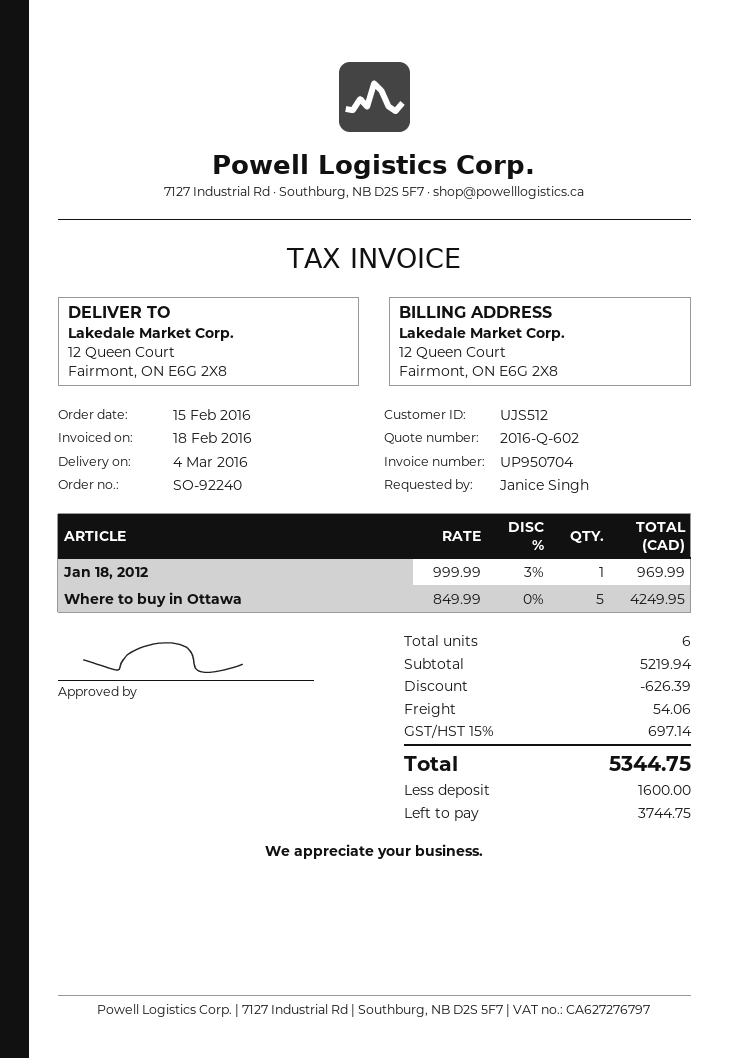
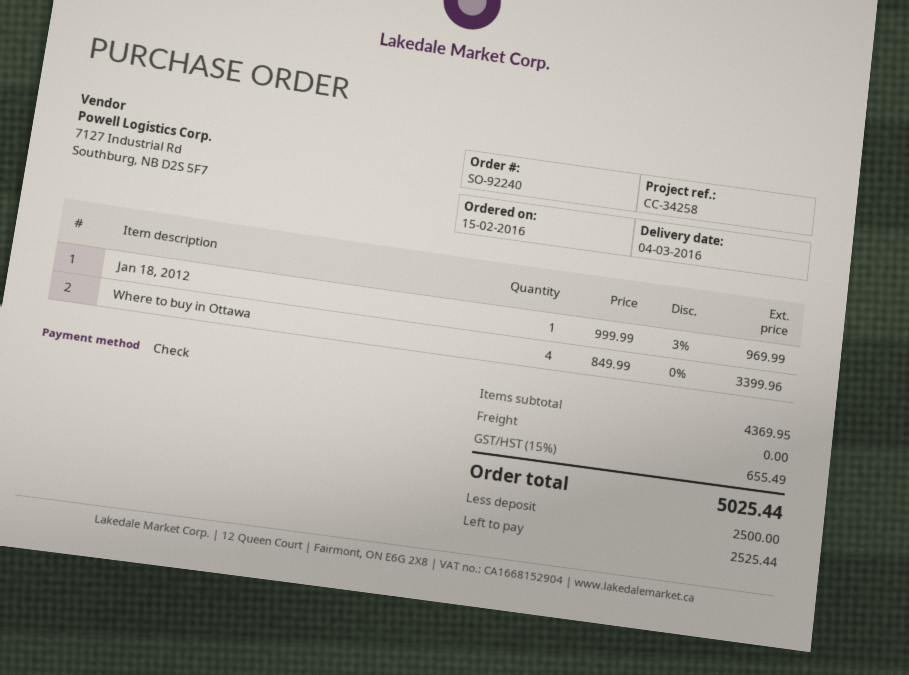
Where to buy in Ottawa: 5 x 849.99 = 4249.95 -> 4 x 849.99 = 3399.96
subtotal: 5219.94 -> 4369.95
discount: 626.39 -> none
shipping: 54.06 -> 0.00
tax: 15% = 697.14 -> 15% = 655.49
total: 5344.75 -> 5025.44
deposit: 1600.00 -> 2500.00
balance: 3744.75 -> 2525.44

